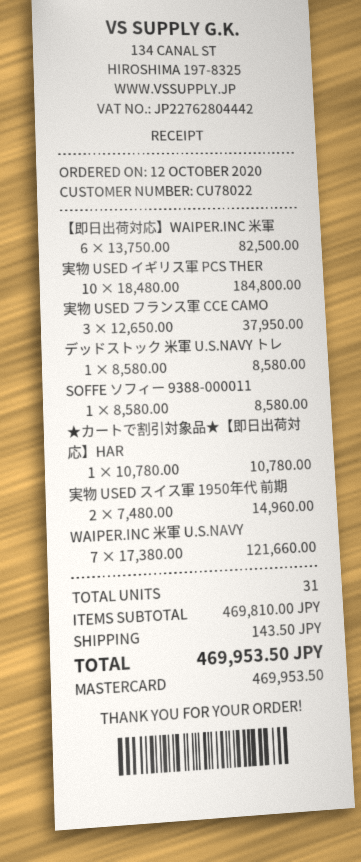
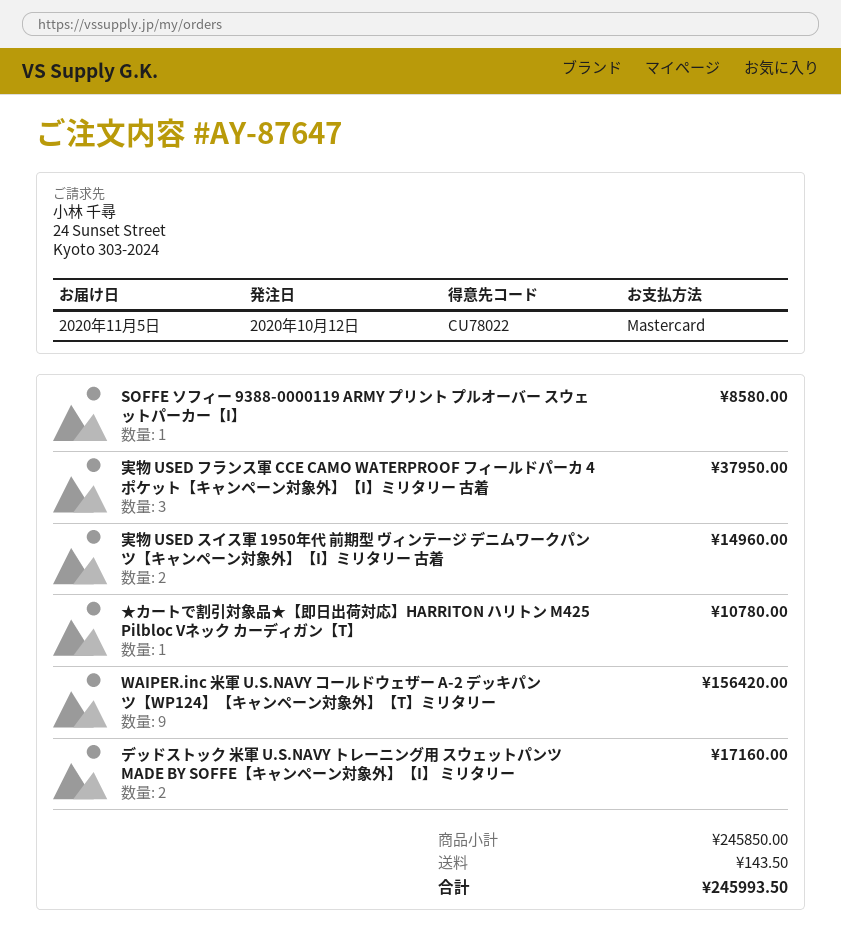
【即日出荷対応】WAIPER.INC 米軍: 6 for 82500.00 -> none
実物 USED イギリス軍 PCS THER: 10 for 184800.00 -> none
デッドストック 米軍 U.S.NAVY トレ: 1 for 8580.00 -> 2 for 17160.00
WAIPER.INC 米軍 U.S.NAVY: 7 for 121660.00 -> 9 for 156420.00
subtotal: 469810.00 -> 245850.00
total: 469953.50 -> 245993.50

